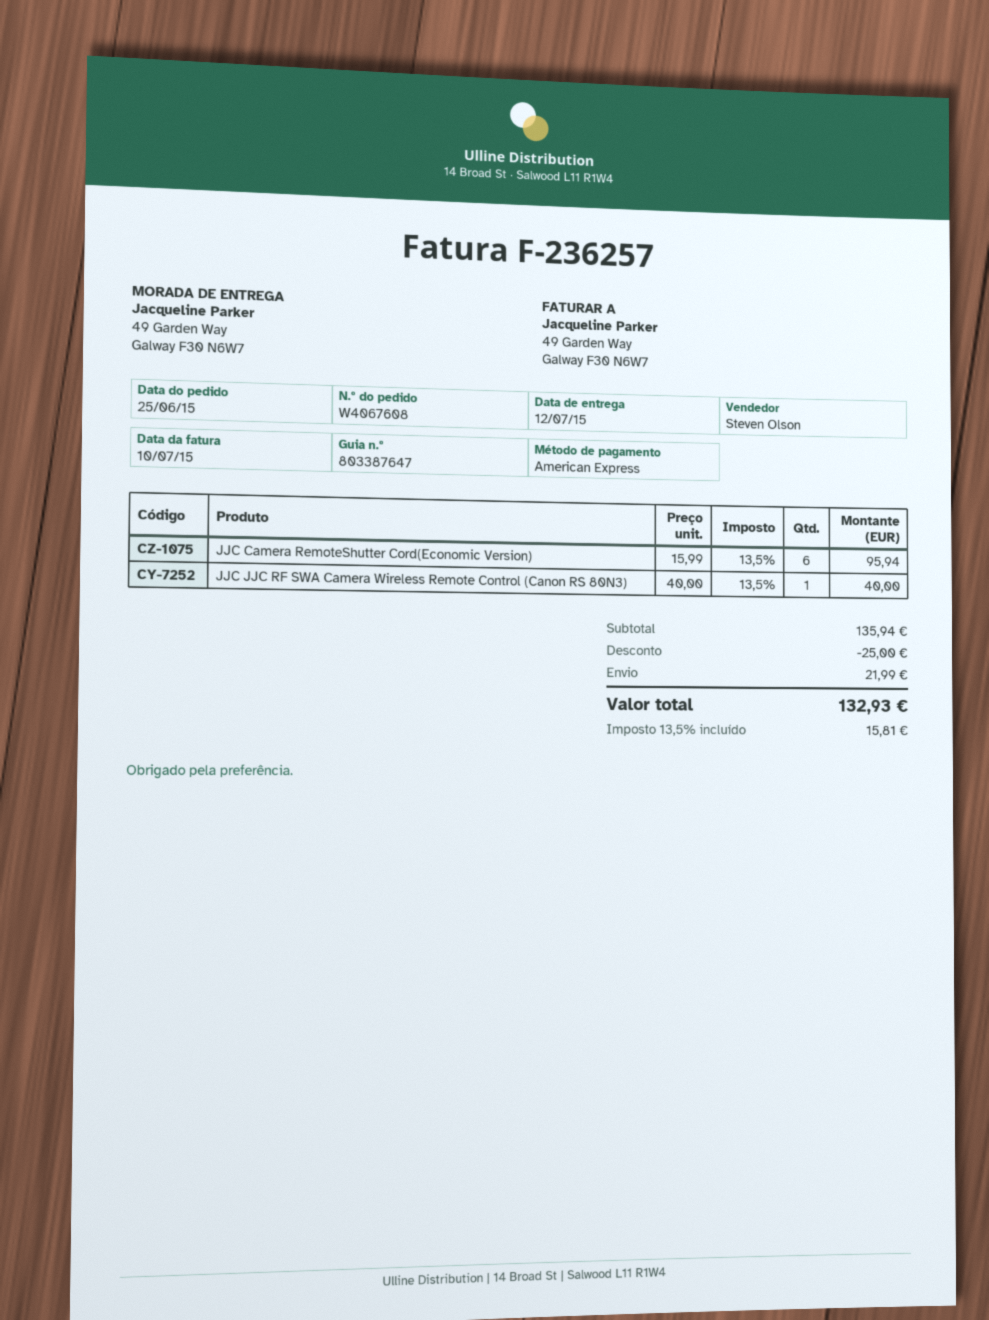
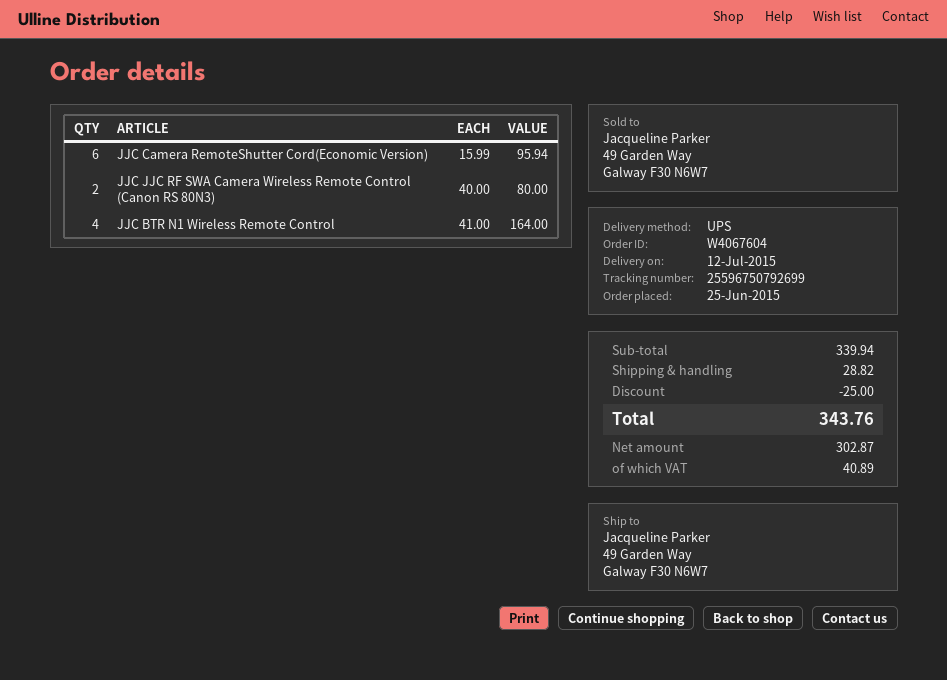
order number: W4067608 -> W4067604
JJC JJC RF SWA Camera Wireless Remote Control (Canon RS 80N3): 1 x 40.00 = 40.00 -> 2 x 40.00 = 80.00
JJC BTR N1 Wireless Remote Control: none -> 4 x 41.00 = 164.00
subtotal: 135.94 -> 339.94
shipping: 21.99 -> 28.82
tax: 15.81 -> 40.89
total: 132.93 -> 343.76

